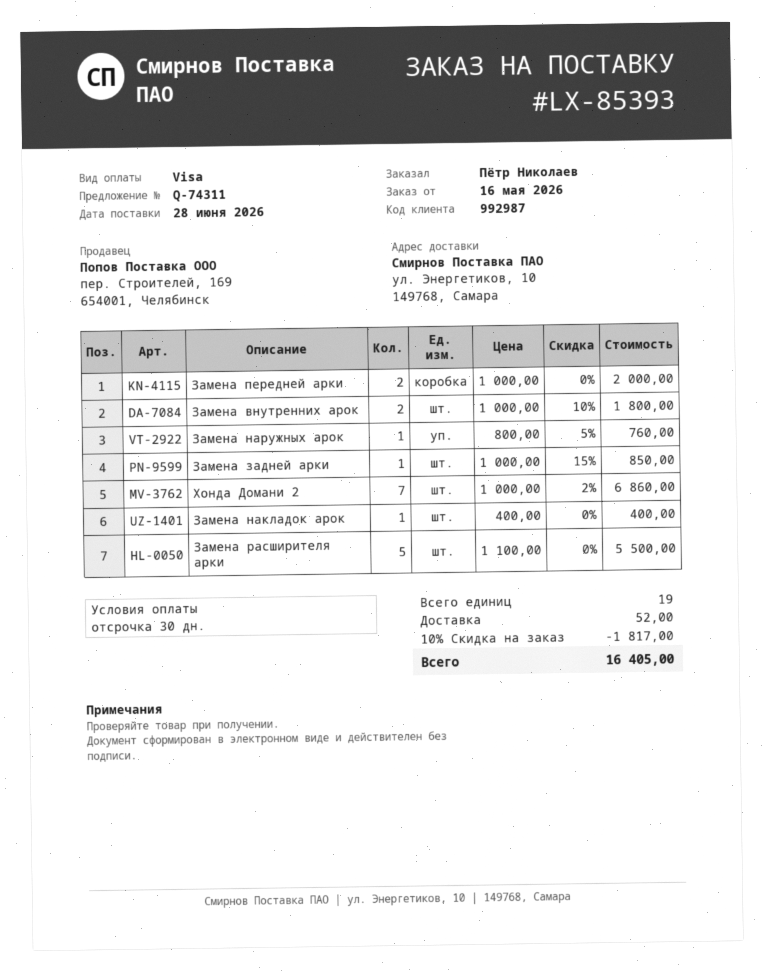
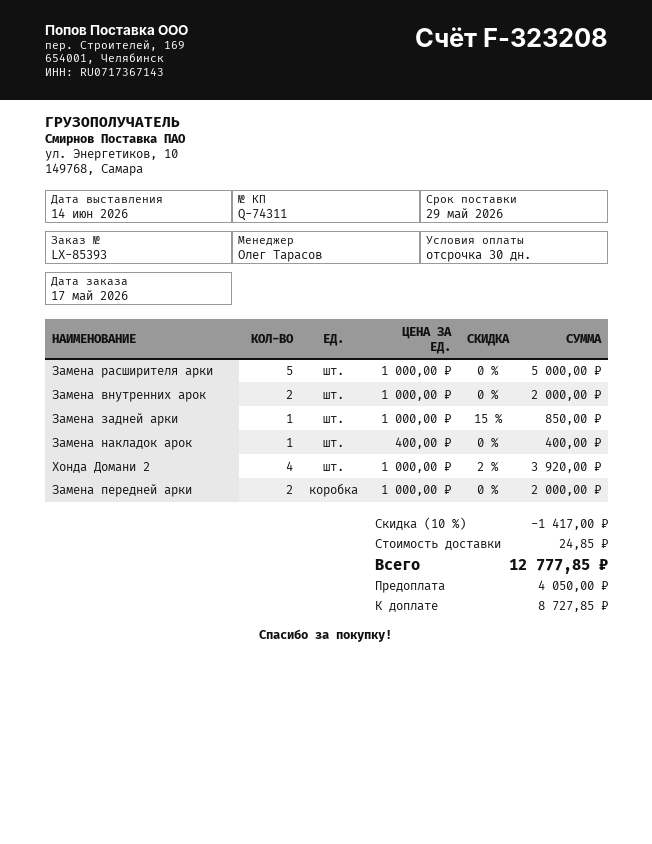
order date: 2026-05-16 -> 2026-05-17
delivery date: 2026-06-28 -> 2026-05-29
Замена внутренних арок: 2 x 1000.00 - 10% = 1800.00 -> 2 x 1000.00 = 2000.00
Замена наружных арок: 1 x 800.00 - 5% = 760.00 -> none
Хонда Домани 2: 7 x 1000.00 - 2% = 6860.00 -> 4 x 1000.00 - 2% = 3920.00
Замена расширителя арки: 5 x 1100.00 = 5500.00 -> 5 x 1000.00 = 5000.00
discount: 10% = 1817.00 -> 10% = 1417.00
shipping: 52.00 -> 24.85
total: 16405.00 -> 12777.85

